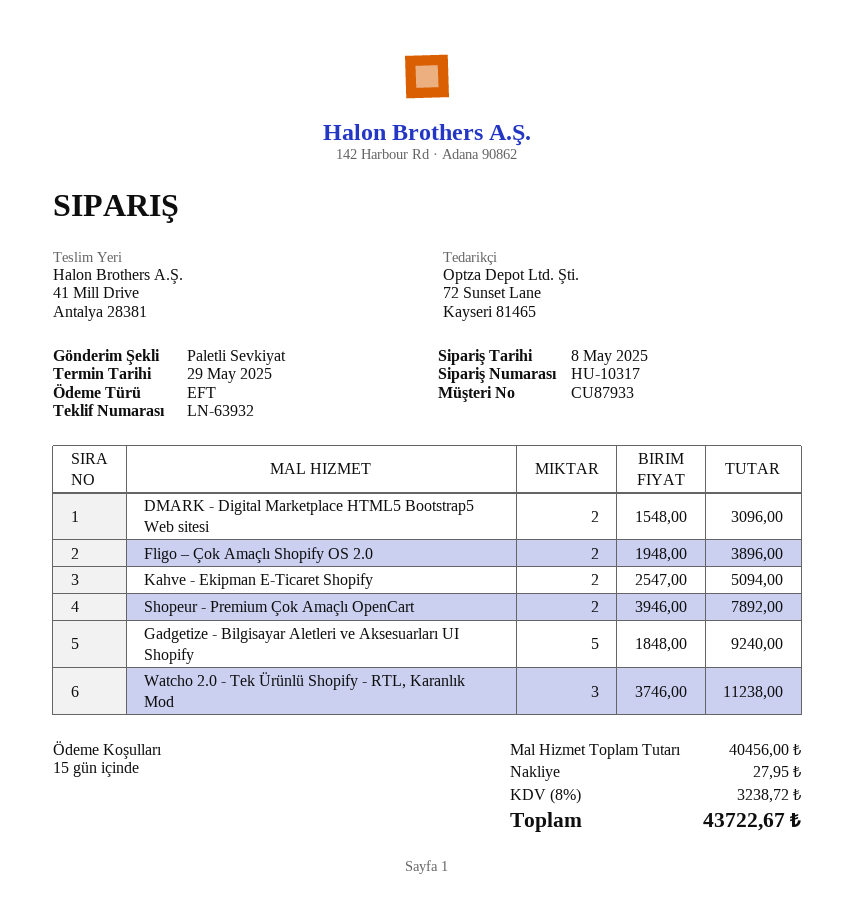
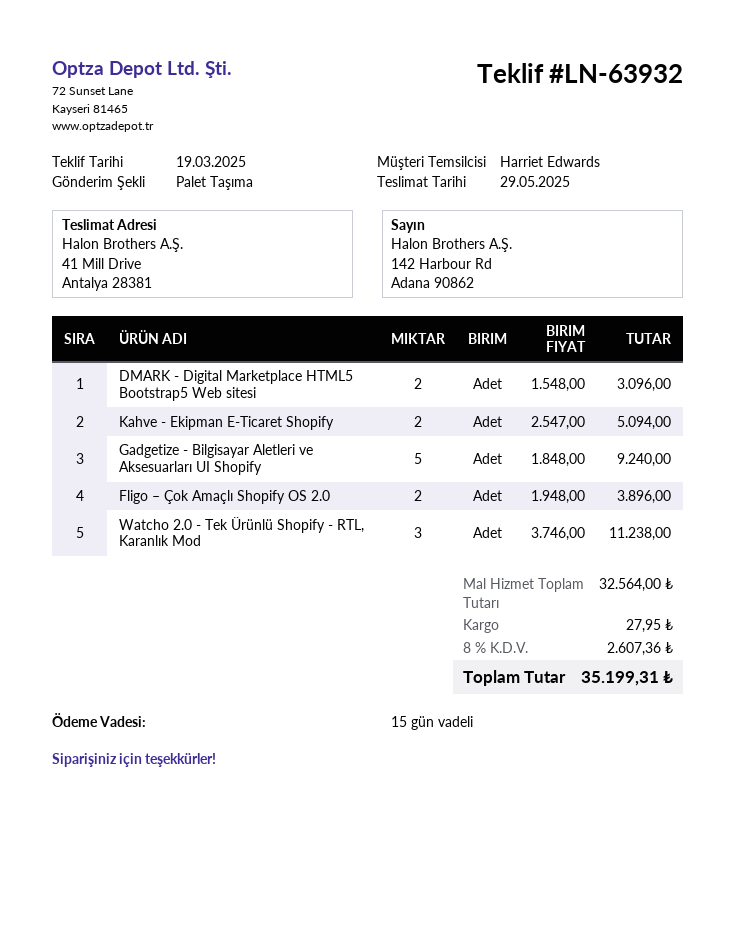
Shopeur - Premium Çok Amaçlı OpenCart: 2 x 3946.00 = 7892.00 -> none
subtotal: 40456.00 -> 32564.00
tax: 8% = 3238.72 -> 8% = 2607.36
total: 43722.67 -> 35199.31

